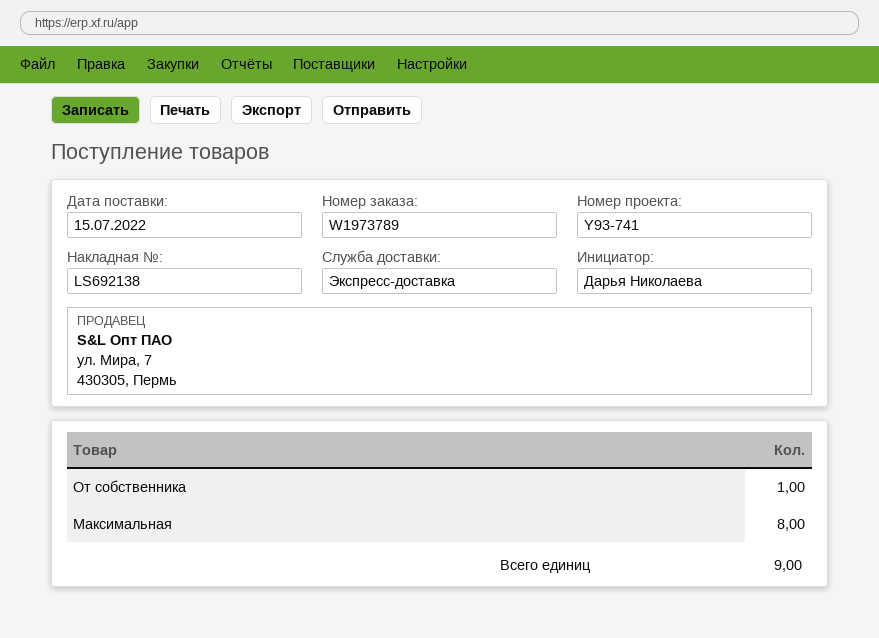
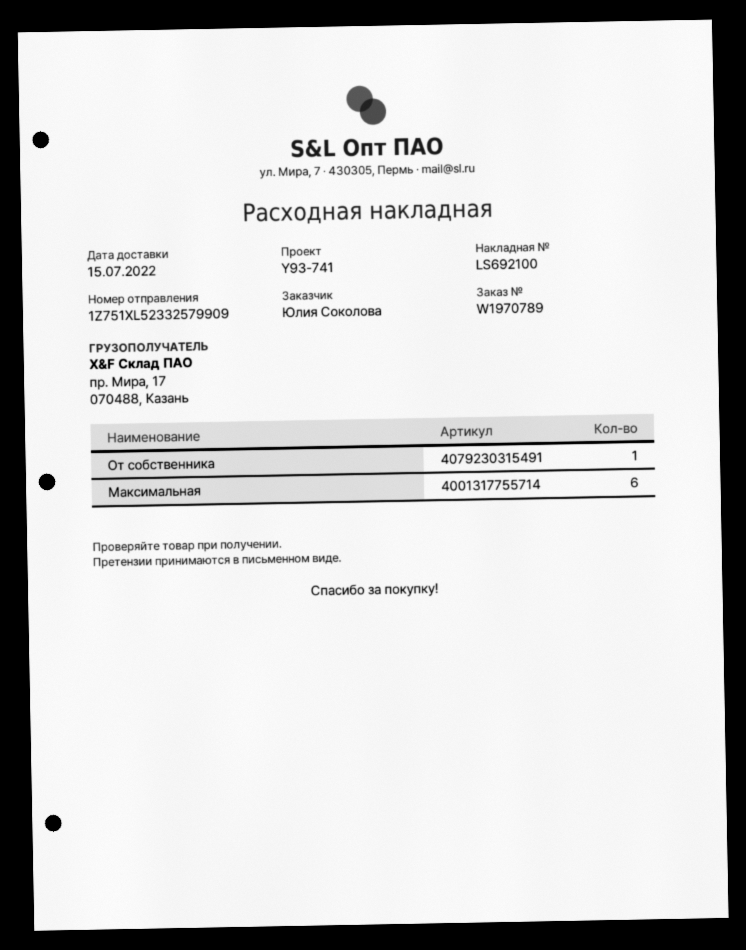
order number: W1973789 -> W1970789
delivery note number: LS692138 -> LS692100
ordered by: Дарья Николаева -> Юлия Соколова
Максимальная: 8 -> 6

